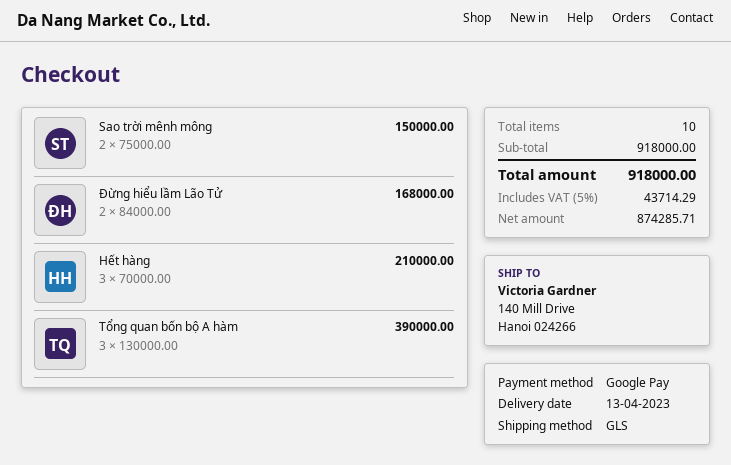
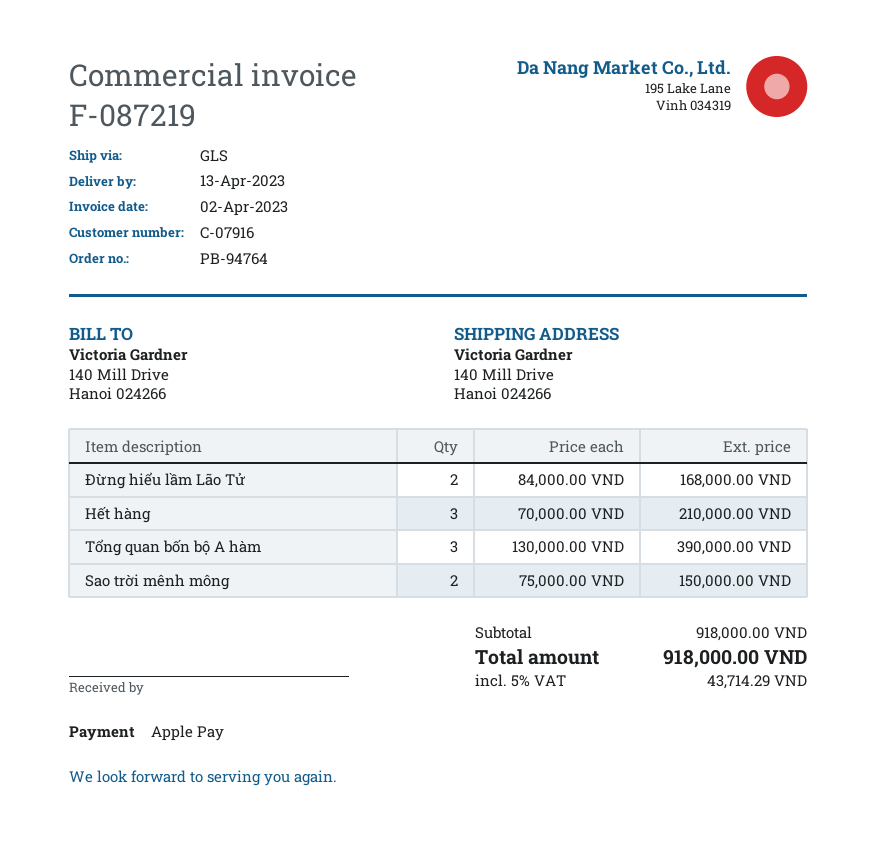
payment method: Google Pay -> Apple Pay

